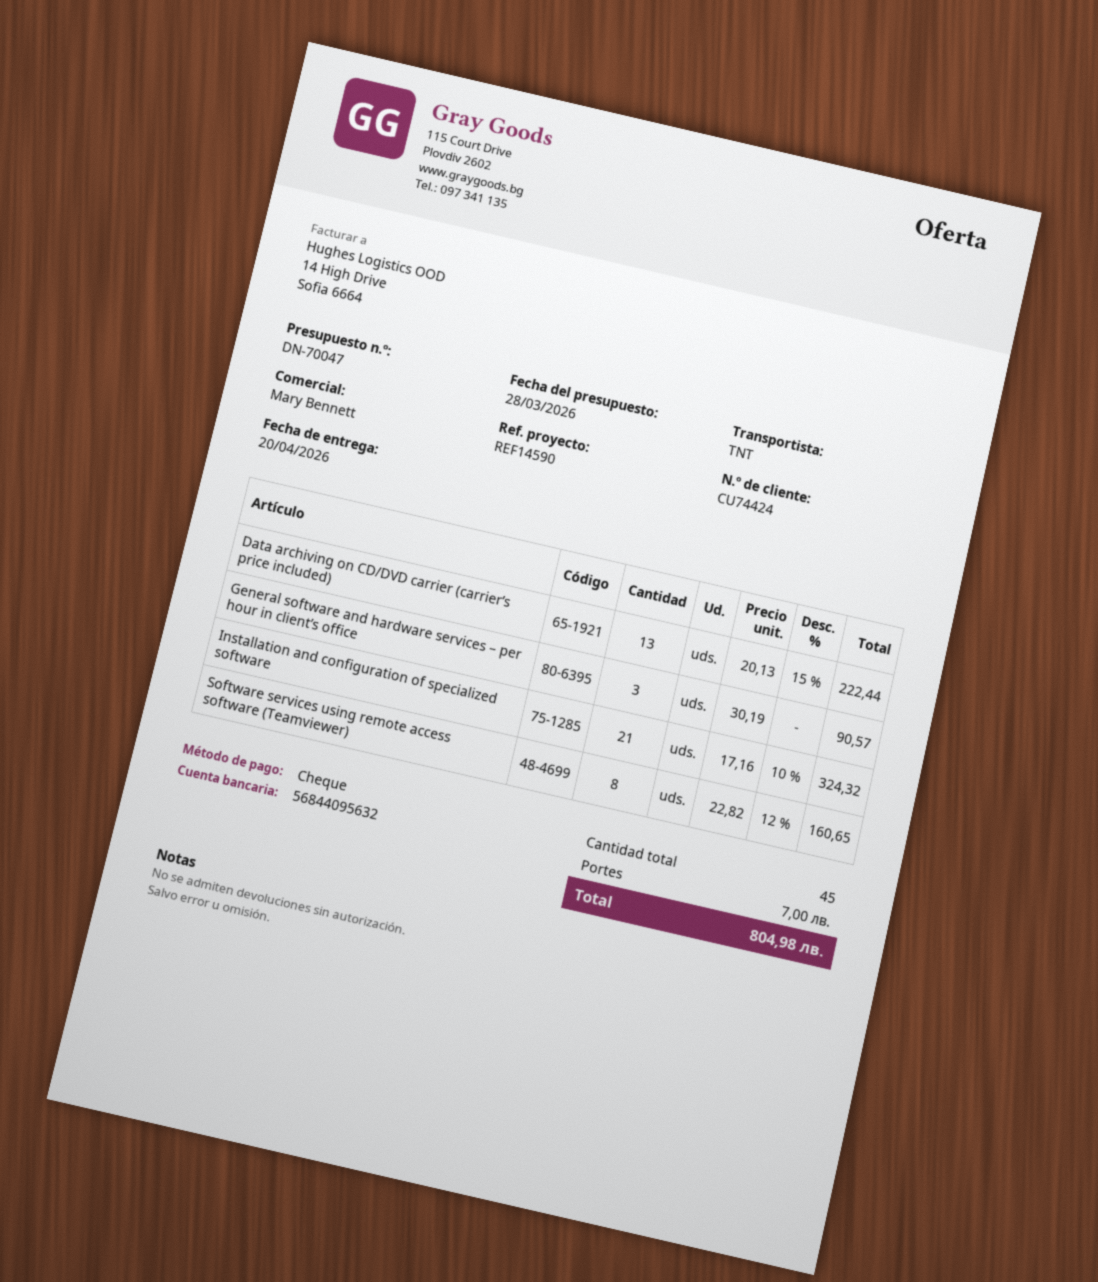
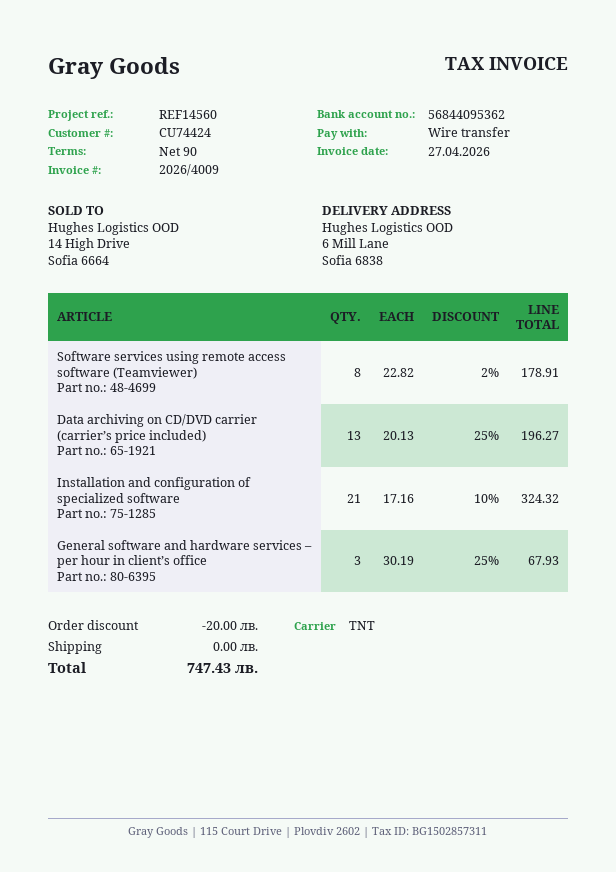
reference: REF14590 -> REF14560
payment method: cheque -> bank transfer
bank account: 56844095632 -> 56844095362
Data archiving on CD/DVD carrier (carrier’s price included): 13 x 20.13 - 15% = 222.44 -> 13 x 20.13 - 25% = 196.27
General software and hardware services – per hour in client’s office: 3 x 30.19 = 90.57 -> 3 x 30.19 - 25% = 67.93
Software services using remote access software (Teamviewer): 8 x 22.82 - 12% = 160.65 -> 8 x 22.82 - 2% = 178.91
discount: none -> 20.00
shipping: 7.00 -> 0.00
total: 804.98 -> 747.43

